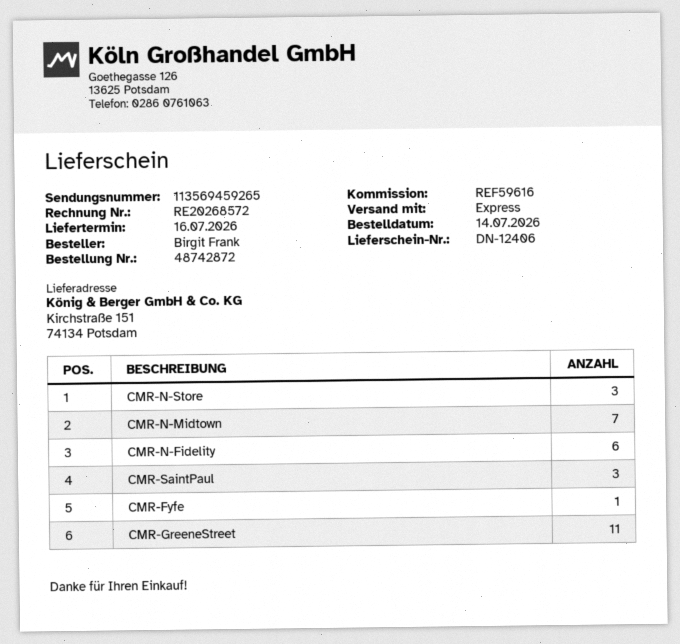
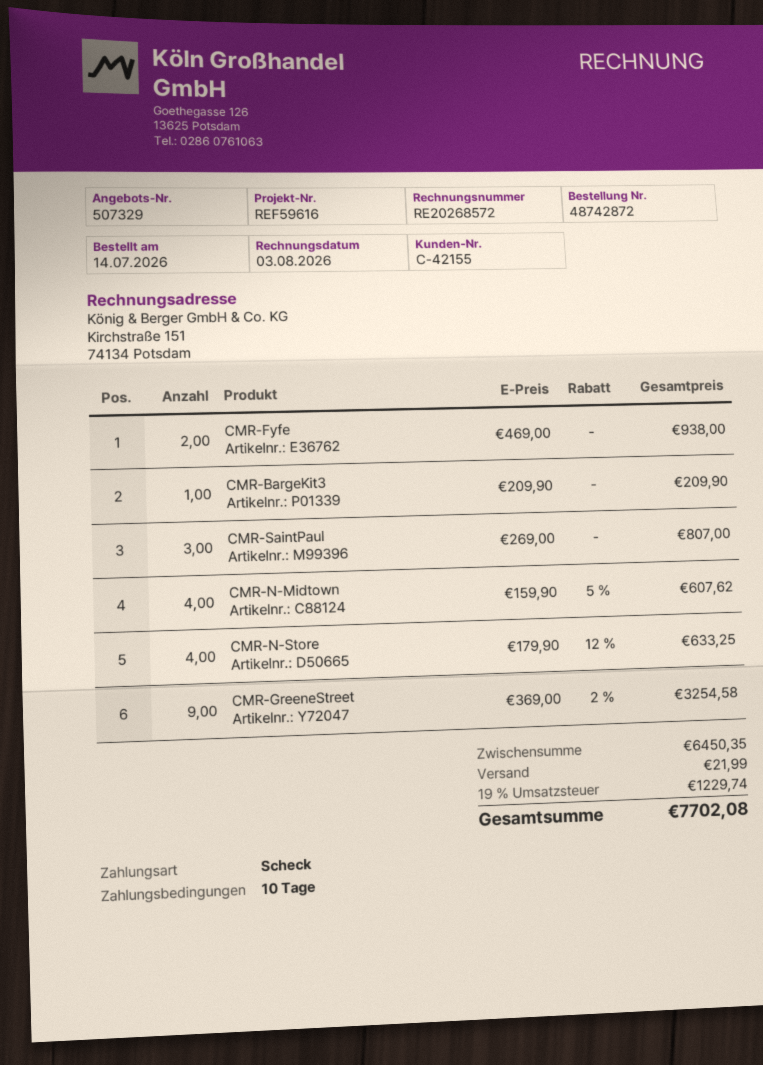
CMR-N-Store: 3 -> 4
CMR-N-Midtown: 7 -> 4
CMR-N-Fidelity: 6 -> none
CMR-Fyfe: 1 -> 2
CMR-GreeneStreet: 11 -> 9
CMR-BargeKit3: none -> 1

